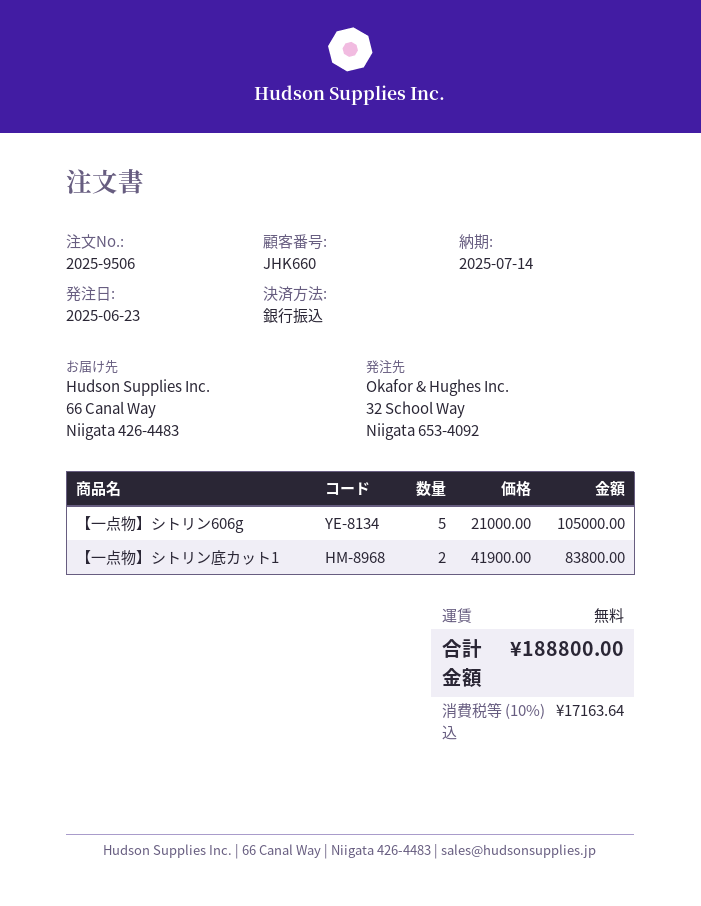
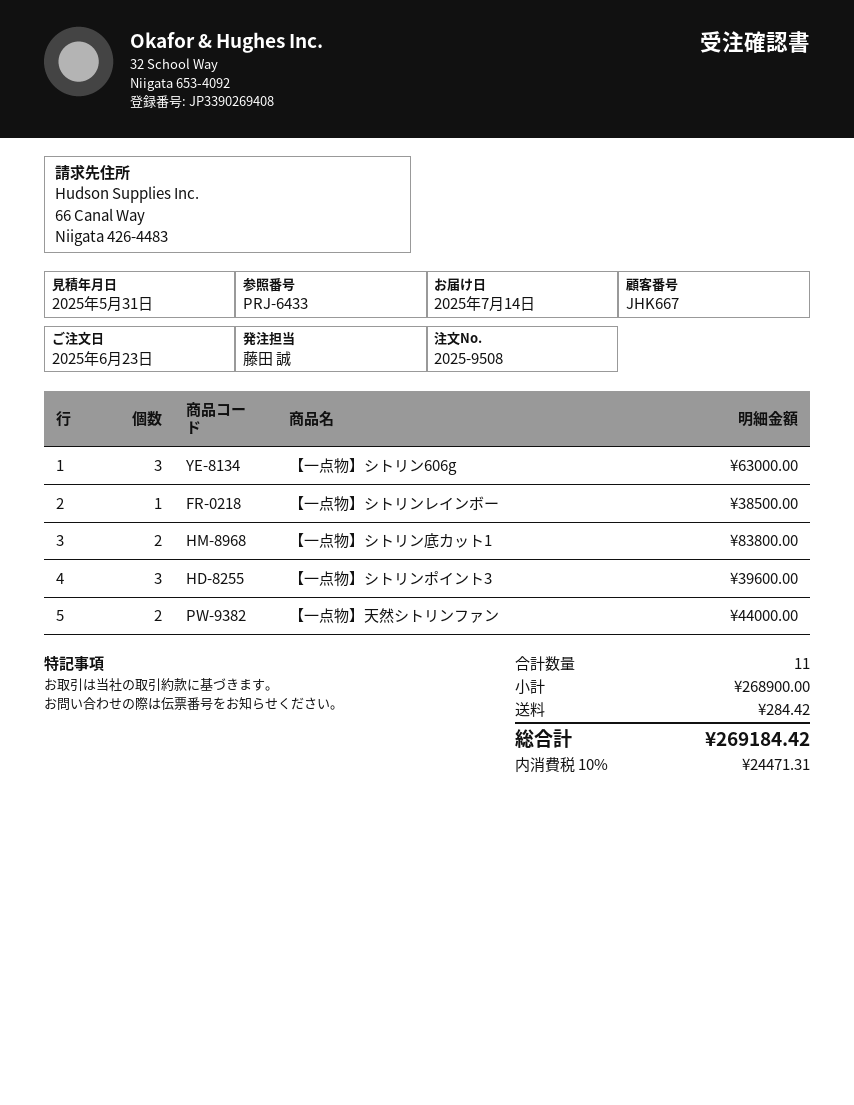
order number: 2025-9506 -> 2025-9508
customer number: JHK660 -> JHK667
【一点物】シトリン606g: 5 for 105000.00 -> 3 for 63000.00
【一点物】シトリンレインボー: none -> 1 for 38500.00
【一点物】シトリンポイント3: none -> 3 for 39600.00
【一点物】天然シトリンファン: none -> 2 for 44000.00
shipping: 0.00 -> 284.42
tax: 10% = 17163.64 -> 10% = 24471.31
total: 188800.00 -> 269184.42

